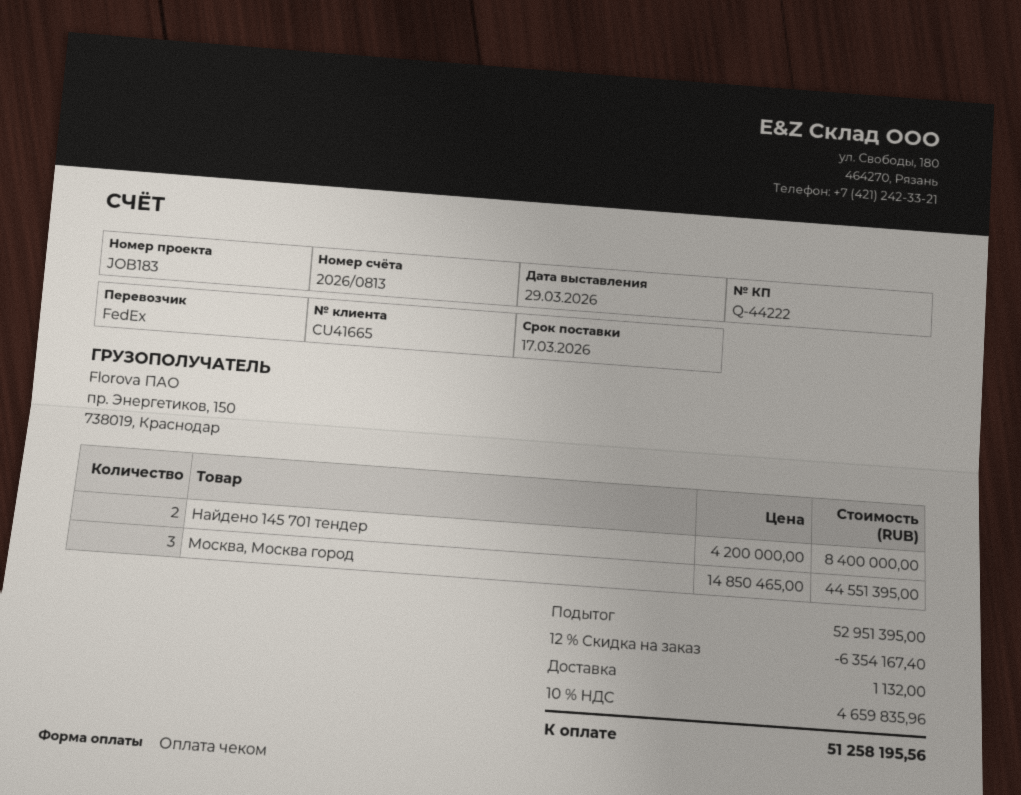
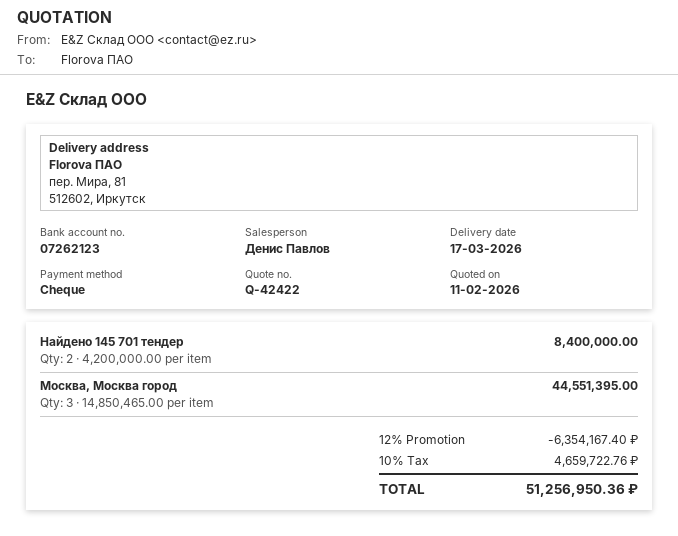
quote number: Q-44222 -> Q-42422
ship to: пр. Энергетиков, 150, 738019, Краснодар -> пер. Мира, 81, 512602, Иркутск
shipping: 1132.00 -> none
tax: 10% = 4659835.96 -> 10% = 4659722.76
total: 51258195.56 -> 51256950.36

